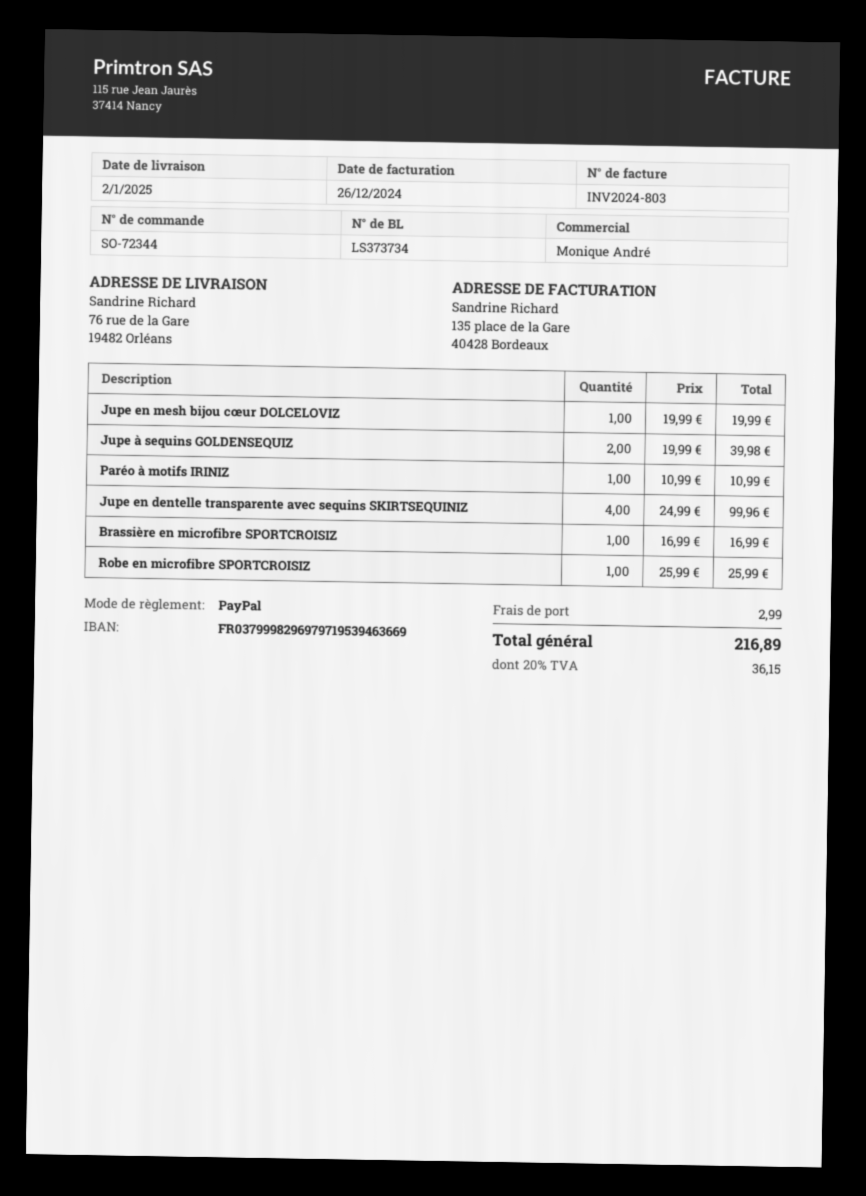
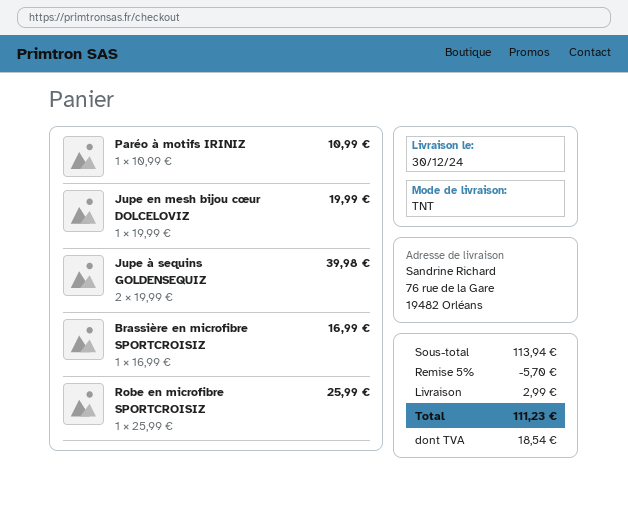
delivery date: 2025-01-02 -> 2024-12-30
Jupe en dentelle transparente avec sequins SKIRTSEQUINIZ: 4 x 24.99 = 99.96 -> none
discount: none -> 5% = 5.70
tax: 36.15 -> 18.54
total: 216.89 -> 111.23

